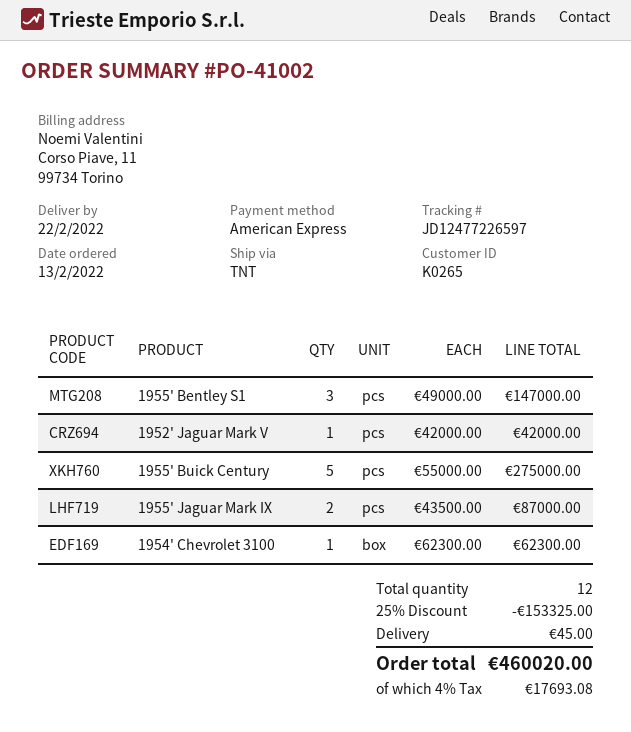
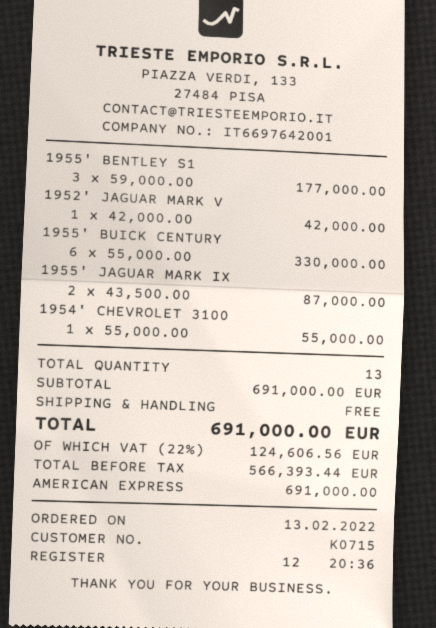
customer number: K0265 -> K0715
1955' Bentley S1: 3 x 49000.00 = 147000.00 -> 3 x 59000.00 = 177000.00
1955' Buick Century: 5 x 55000.00 = 275000.00 -> 6 x 55000.00 = 330000.00
1954' Chevrolet 3100: 1 x 62300.00 = 62300.00 -> 1 x 55000.00 = 55000.00
total quantity: 12 -> 13
discount: 25% = 153325.00 -> none
shipping: 45.00 -> 0.00
tax: 4% = 17693.08 -> 22% = 124606.56
total: 460020.00 -> 691000.00

